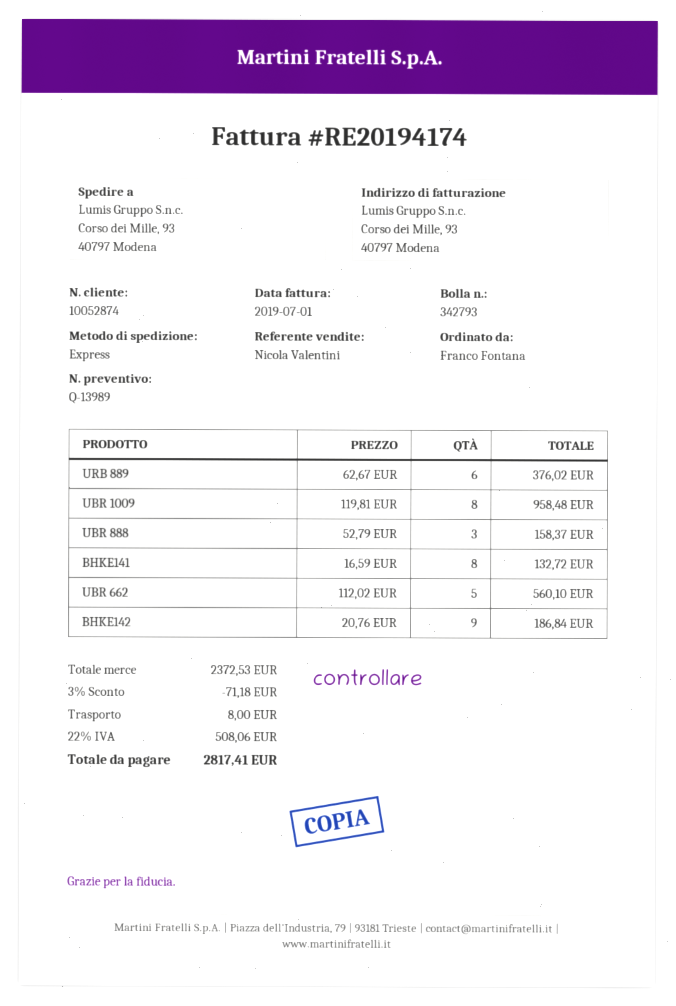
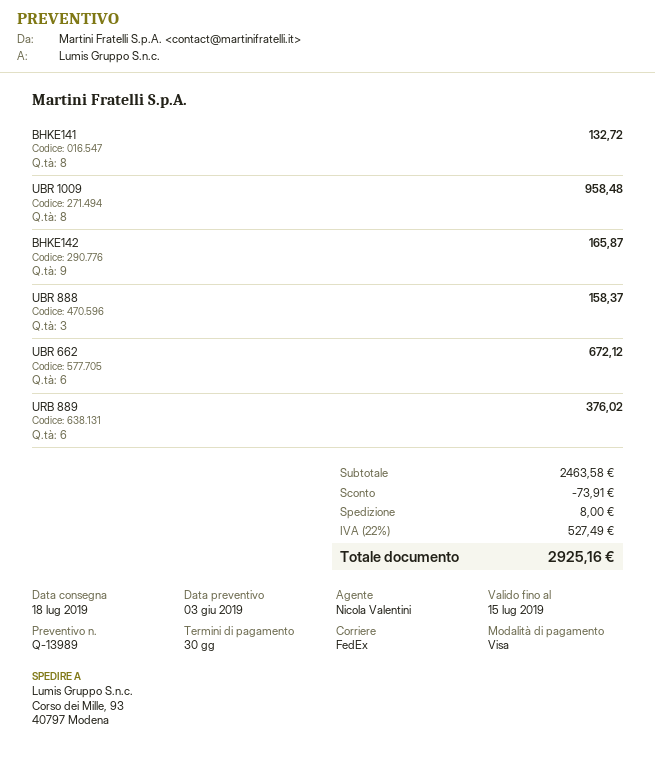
shipping method: express -> FedEx
UBR 662: 5 for 560.10 -> 6 for 672.12
BHKE142: 9 for 186.84 -> 9 for 165.87
subtotal: 2372.53 -> 2463.58
discount: 71.18 -> 73.91
tax: 22% = 508.06 -> 22% = 527.49
total: 2817.41 -> 2925.16

